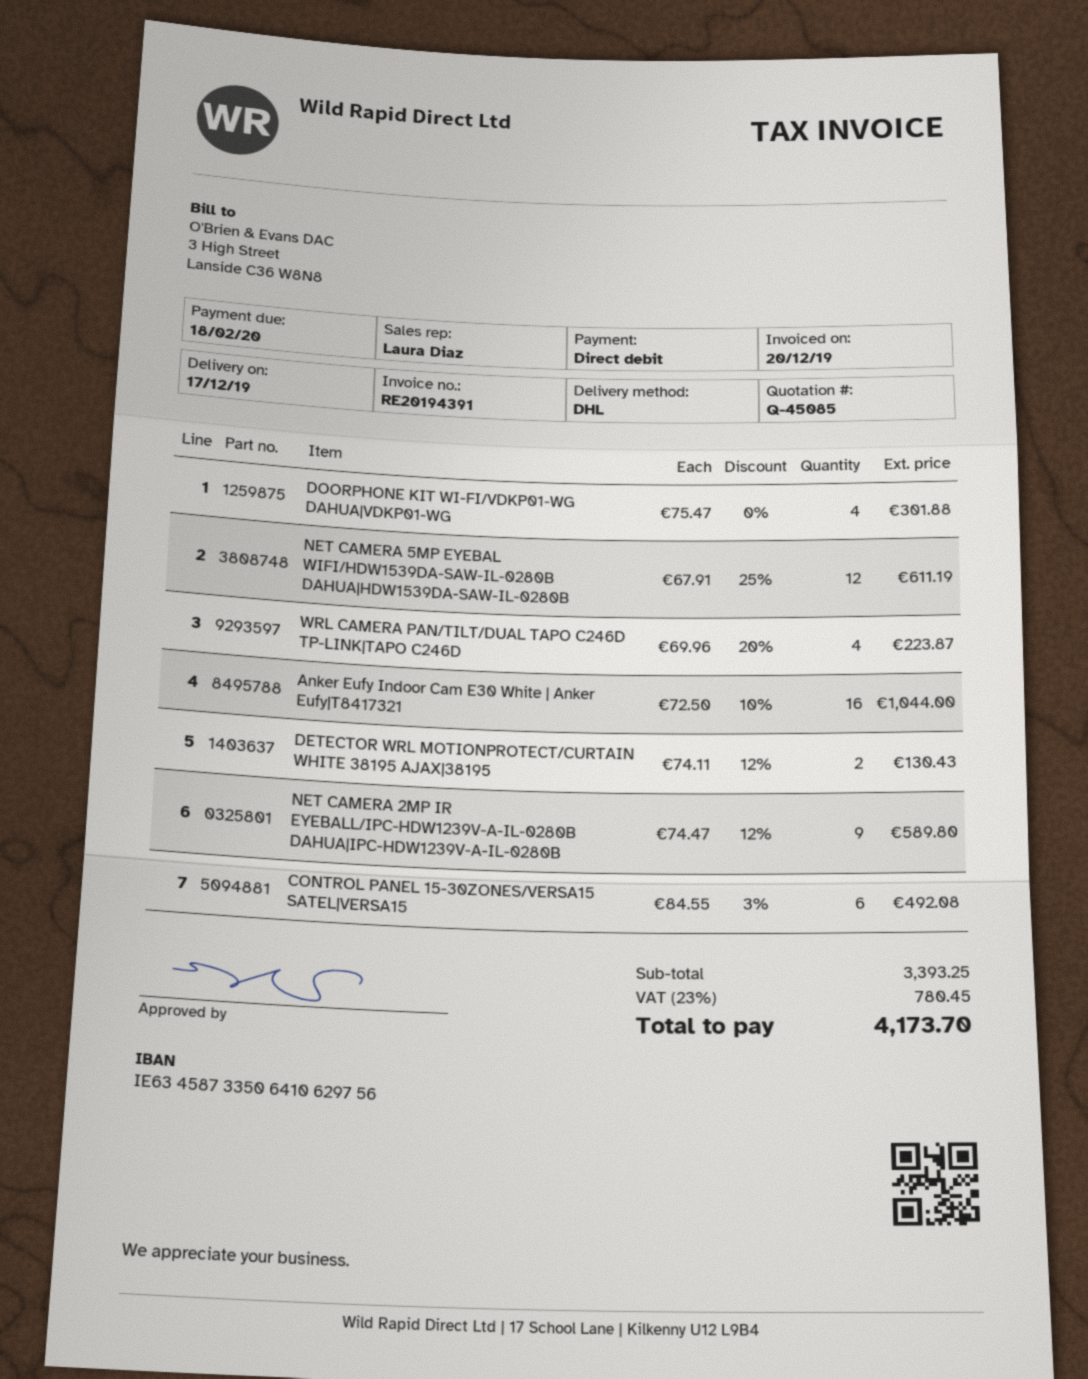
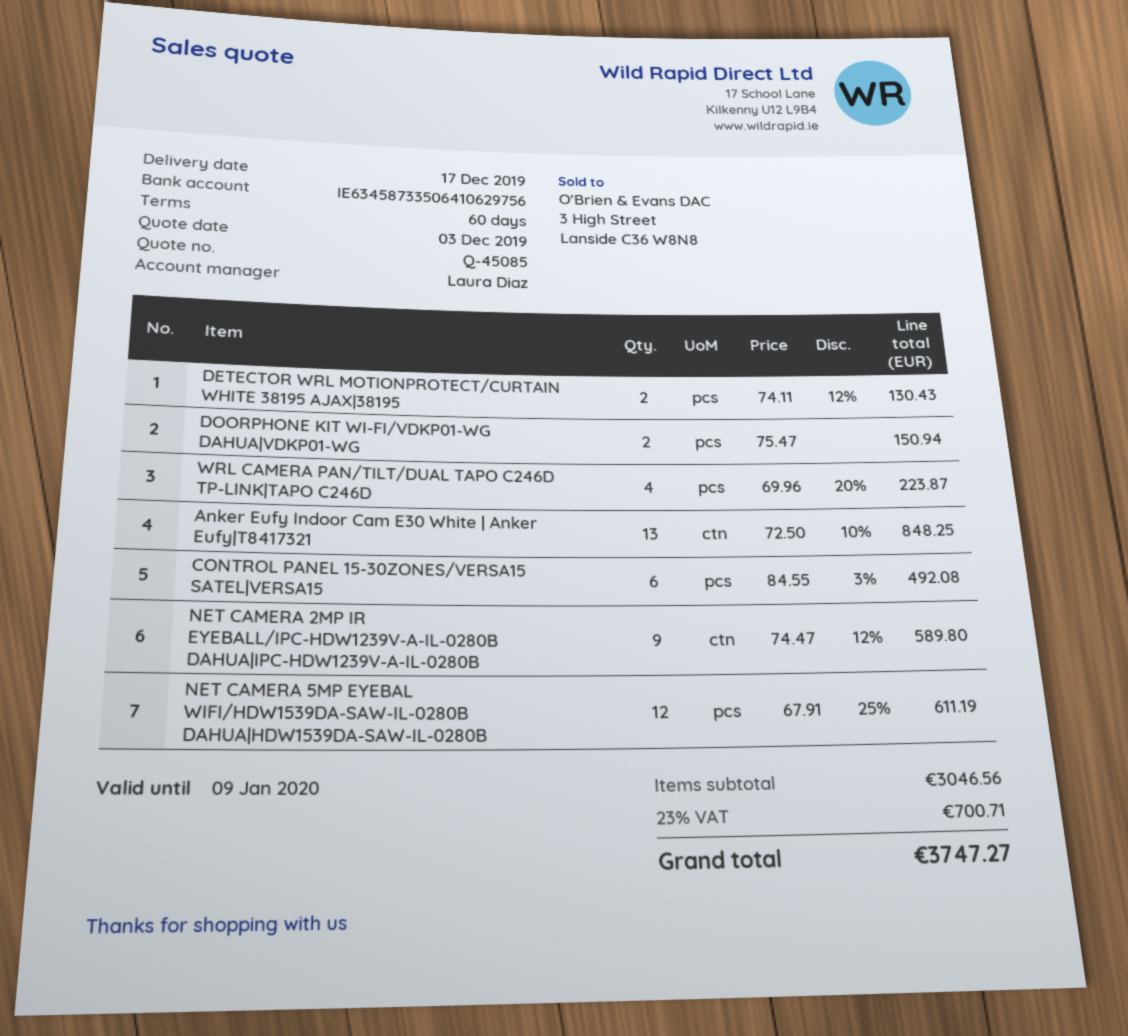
DOORPHONE KIT WI-FI/VDKP01-WG DAHUA|VDKP01-WG: 4 x 75.47 = 301.88 -> 2 x 75.47 = 150.94
Anker Eufy Indoor Cam E30 White | Anker Eufy|T8417321: 16 x 72.50 - 10% = 1044.00 -> 13 x 72.50 - 10% = 848.25
subtotal: 3393.25 -> 3046.56
tax: 23% = 780.45 -> 23% = 700.71
total: 4173.70 -> 3747.27

